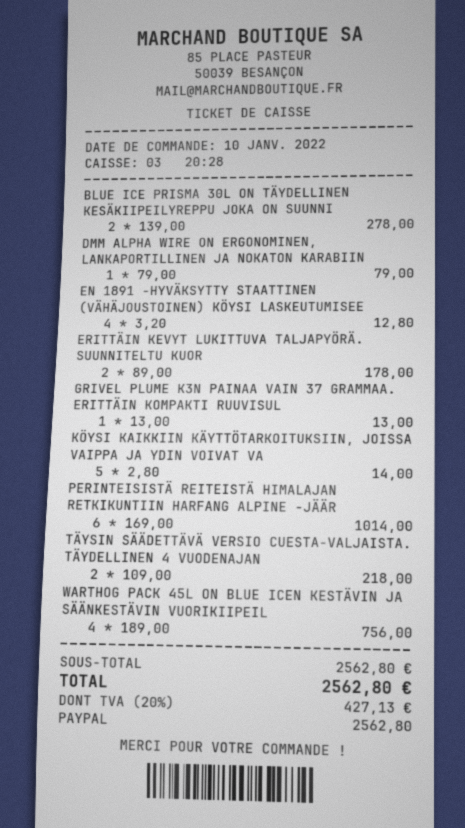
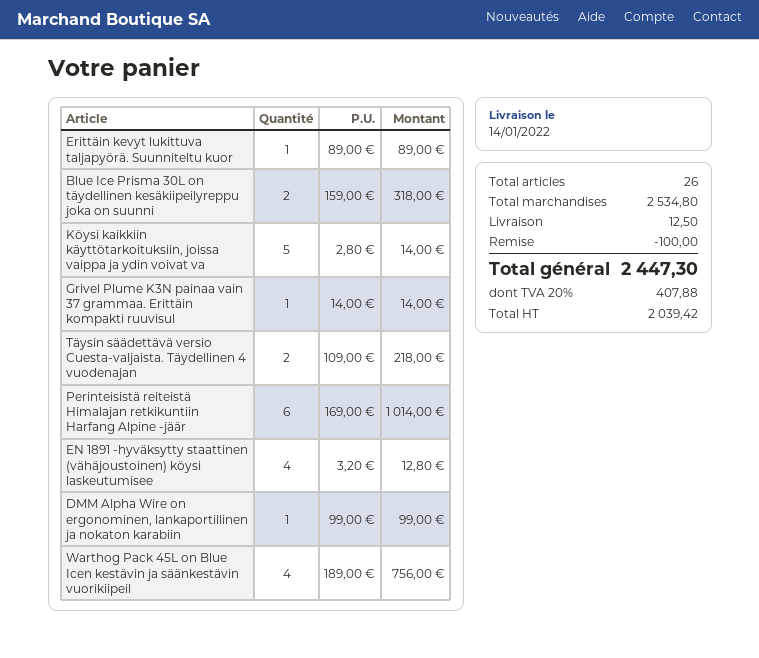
BLUE ICE PRISMA 30L ON TÄYDELLINEN KESÄKIIPEILYREPPU JOKA ON SUUNNI: 2 x 139.00 = 278.00 -> 2 x 159.00 = 318.00
DMM ALPHA WIRE ON ERGONOMINEN, LANKAPORTILLINEN JA NOKATON KARABIIN: 1 x 79.00 = 79.00 -> 1 x 99.00 = 99.00
ERITTÄIN KEVYT LUKITTUVA TALJAPYÖRÄ. SUUNNITELTU KUOR: 2 x 89.00 = 178.00 -> 1 x 89.00 = 89.00
GRIVEL PLUME K3N PAINAA VAIN 37 GRAMMAA. ERITTÄIN KOMPAKTI RUUVISUL: 1 x 13.00 = 13.00 -> 1 x 14.00 = 14.00
subtotal: 2562.80 -> 2534.80
discount: none -> 100.00
shipping: none -> 12.50
tax: 20% = 427.13 -> 20% = 407.88
total: 2562.80 -> 2447.30

